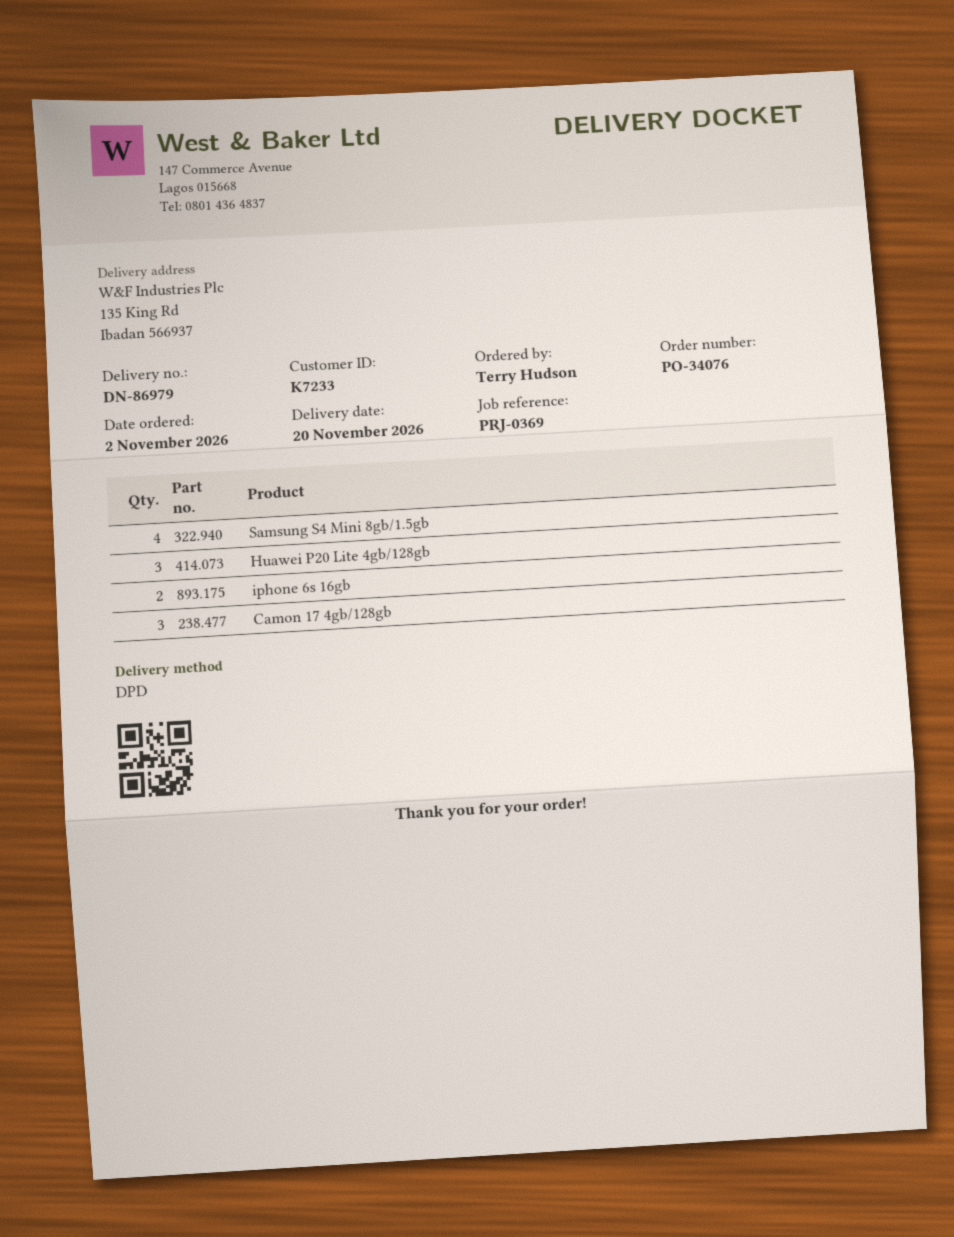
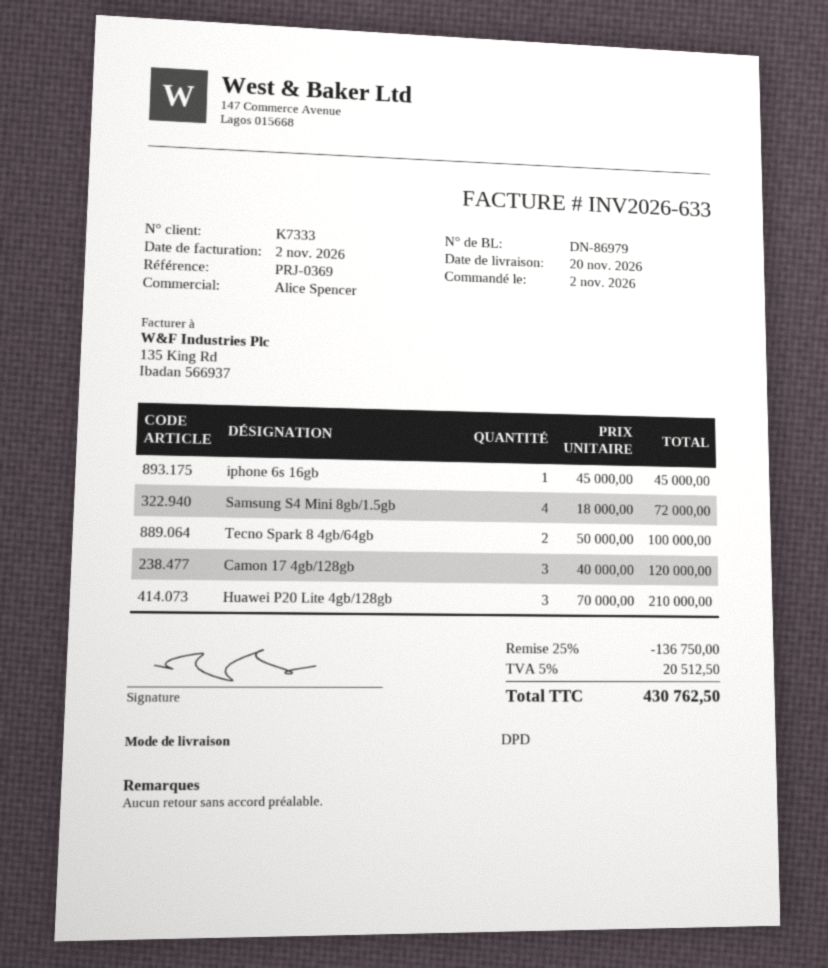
customer number: K7233 -> K7333
iphone 6s 16gb: 2 -> 1
Tecno Spark 8 4gb/64gb: none -> 2

